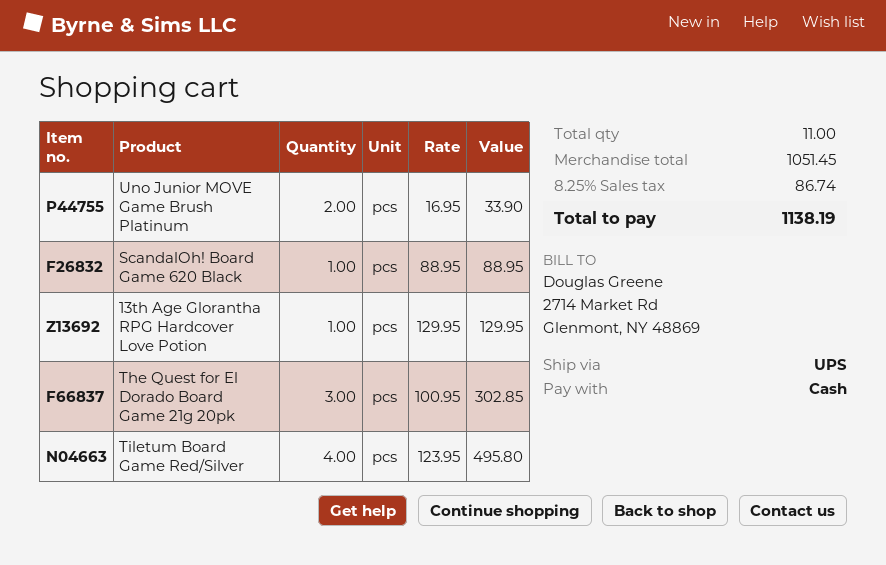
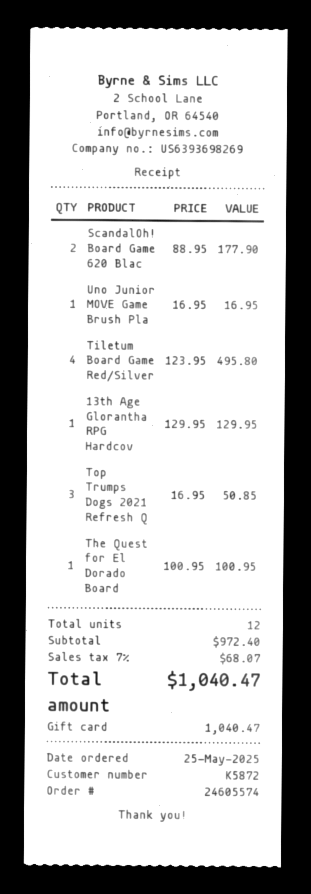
payment method: cash -> gift card
Uno Junior MOVE Game Brush Platinum: 2 x 16.95 = 33.90 -> 1 x 16.95 = 16.95
ScandalOh! Board Game 620 Black: 1 x 88.95 = 88.95 -> 2 x 88.95 = 177.90
The Quest for El Dorado Board Game 21g 20pk: 3 x 100.95 = 302.85 -> 1 x 100.95 = 100.95
Top Trumps Dogs 2021 Refresh Q: none -> 3 x 16.95 = 50.85
total quantity: 11 -> 12
subtotal: 1051.45 -> 972.40
tax: 8.25% = 86.74 -> 7% = 68.07
total: 1138.19 -> 1040.47

